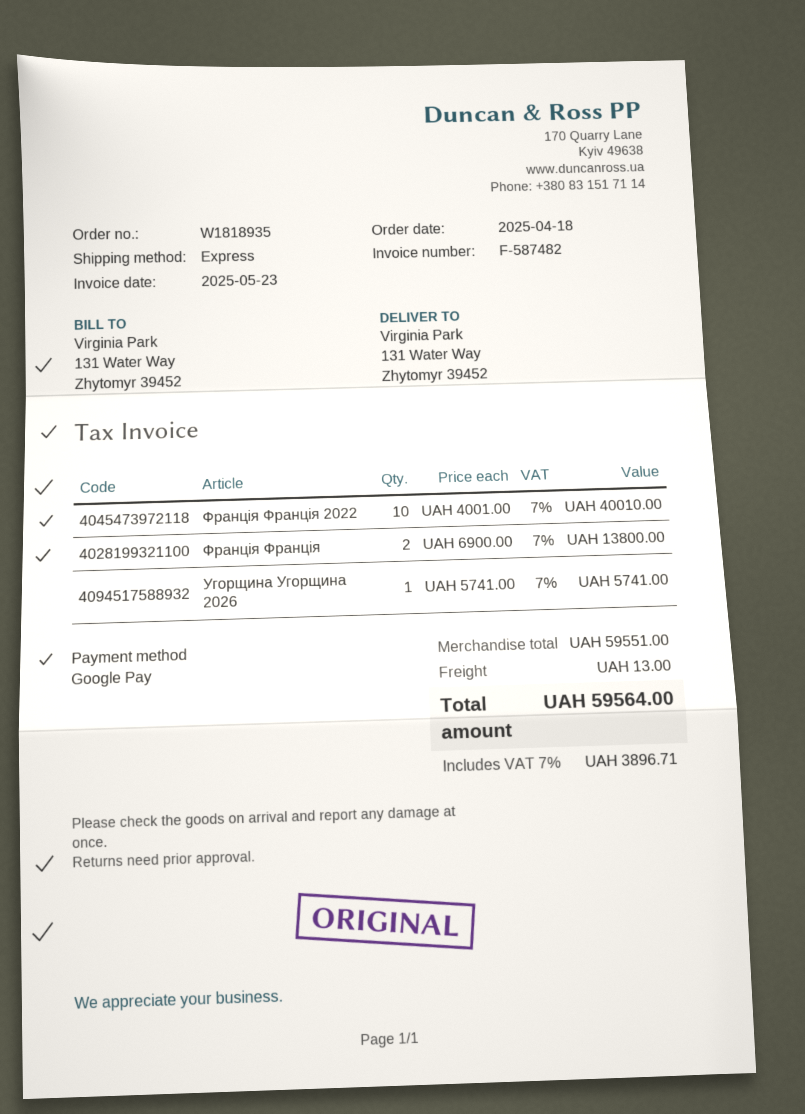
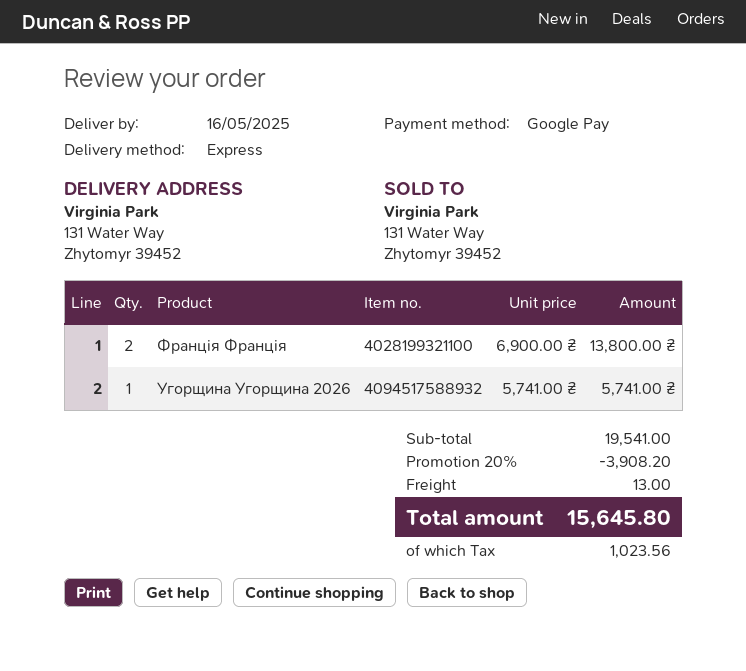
Франція Франція 2022: 10 x 4001.00 = 40010.00 -> none
subtotal: 59551.00 -> 19541.00
discount: none -> 20% = 3908.20
tax: 3896.71 -> 1023.56
total: 59564.00 -> 15645.80

